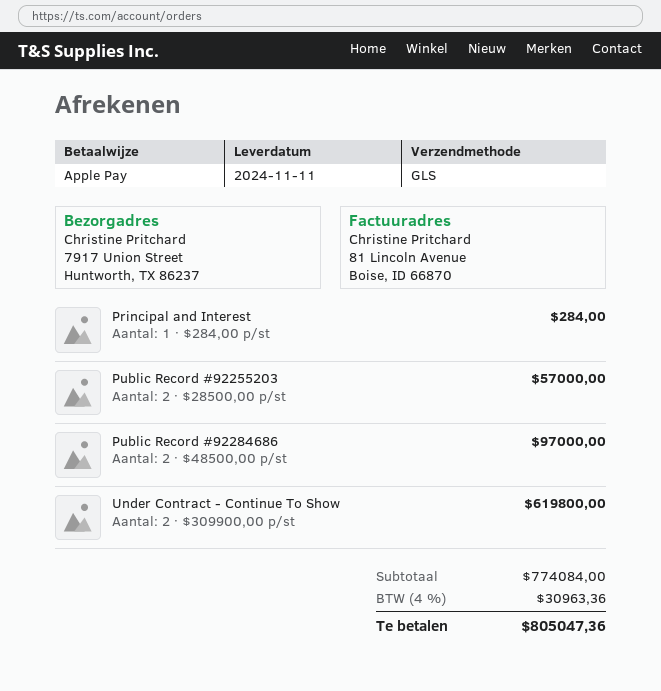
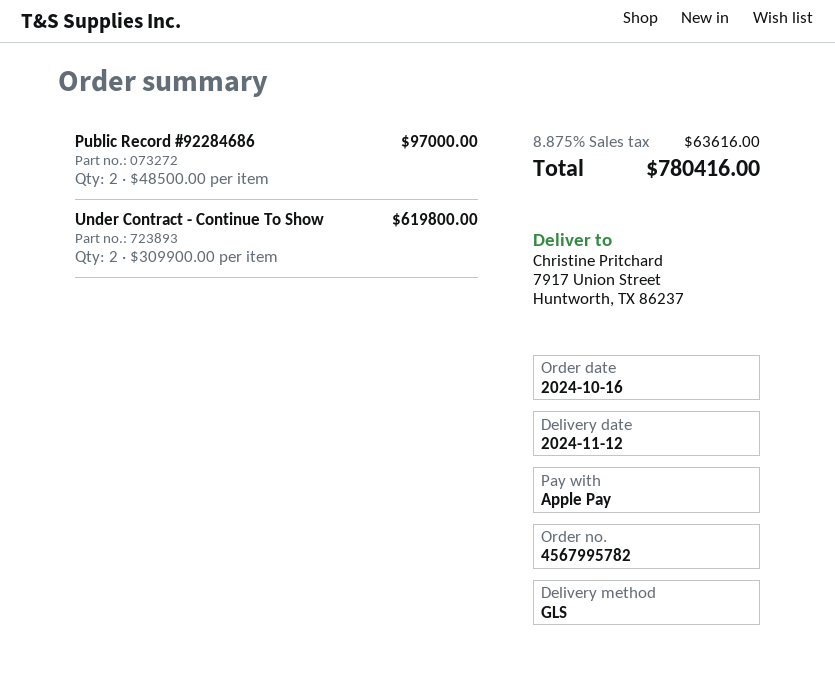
delivery date: 2024-11-11 -> 2024-11-12
Principal and Interest: 1 x 284.00 = 284.00 -> none
Public Record #92255203: 2 x 28500.00 = 57000.00 -> none
tax: 4% = 30963.36 -> 8.875% = 63616.00
total: 805047.36 -> 780416.00

